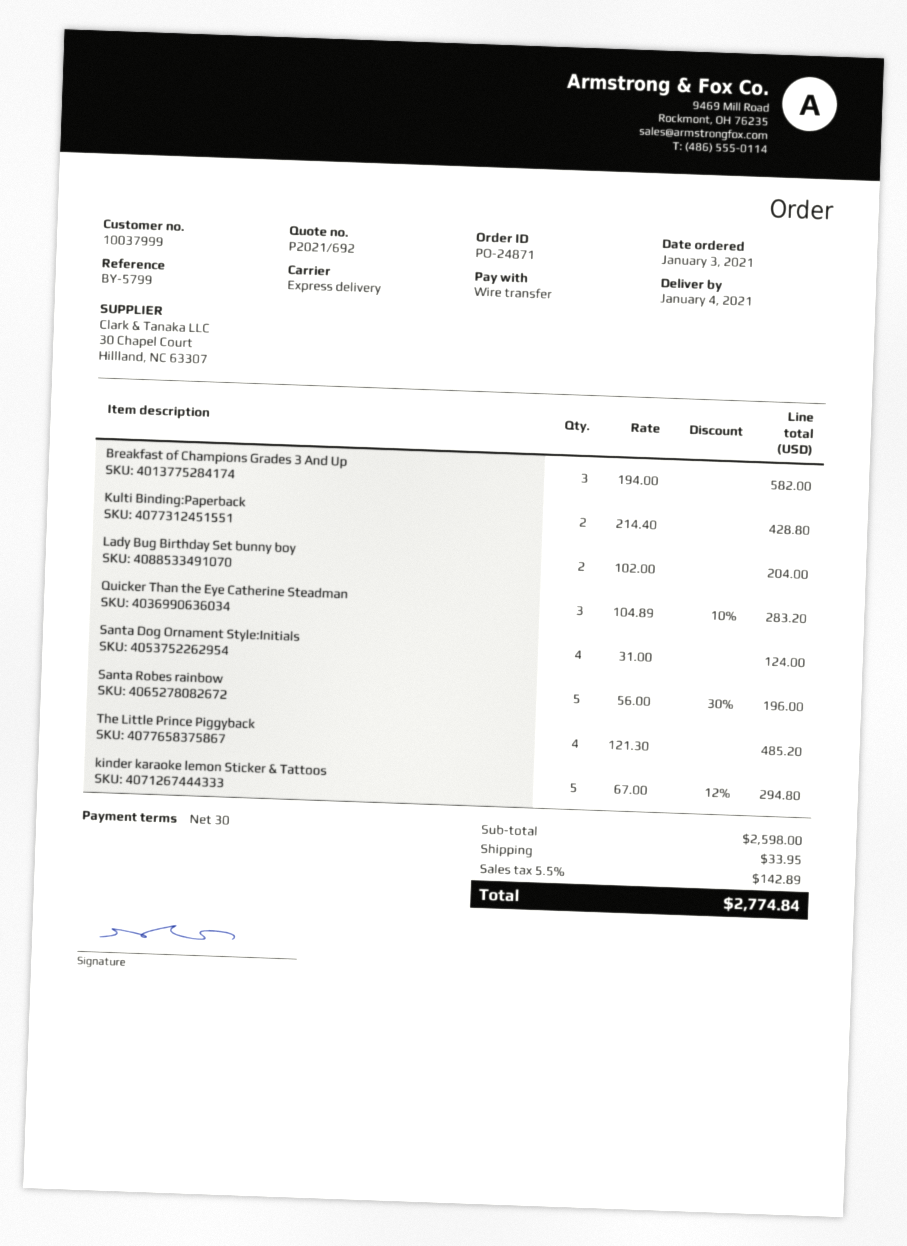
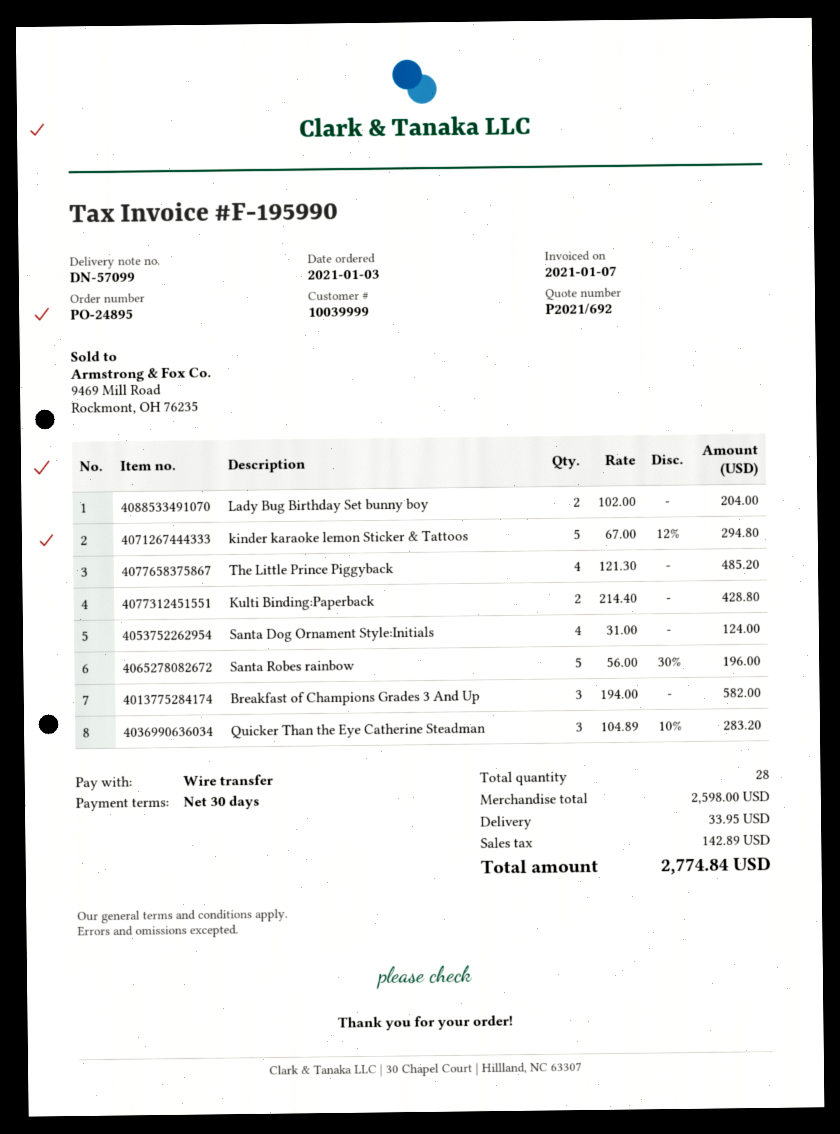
order number: PO-24871 -> PO-24895
customer number: 10037999 -> 10039999

